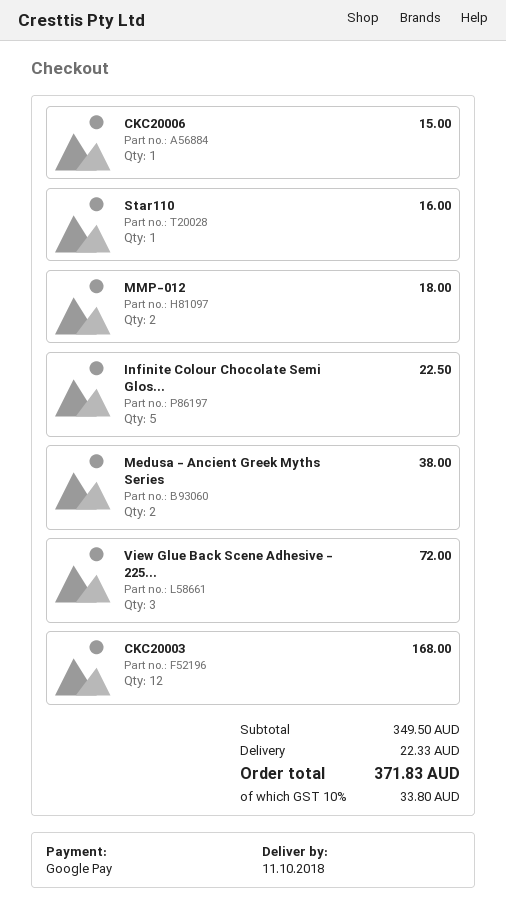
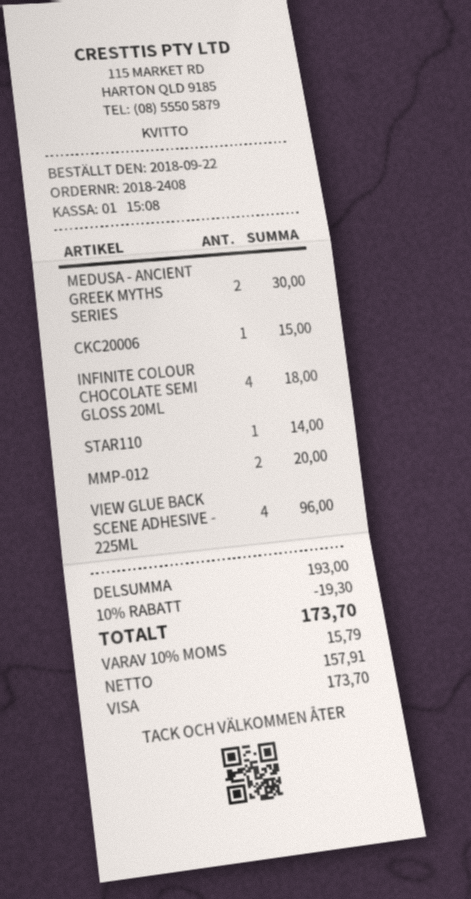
payment method: Google Pay -> Visa
Star110: 1 for 16.00 -> 1 for 14.00
MMP-012: 2 for 18.00 -> 2 for 20.00
Infinite Colour Chocolate Semi Glos...: 5 for 22.50 -> 4 for 18.00
Medusa - Ancient Greek Myths Series: 2 for 38.00 -> 2 for 30.00
View Glue Back Scene Adhesive - 225...: 3 for 72.00 -> 4 for 96.00
CKC20003: 12 for 168.00 -> none
subtotal: 349.50 -> 193.00
discount: none -> 10% = 19.30
shipping: 22.33 -> none
tax: 10% = 33.80 -> 10% = 15.79
total: 371.83 -> 173.70

